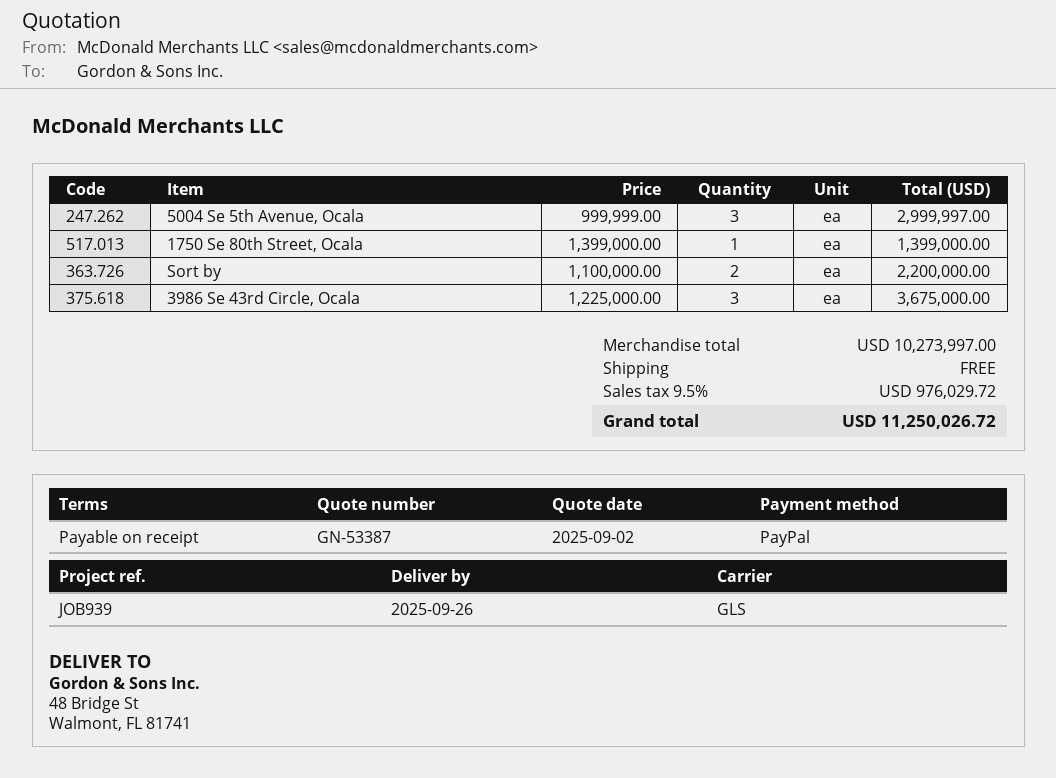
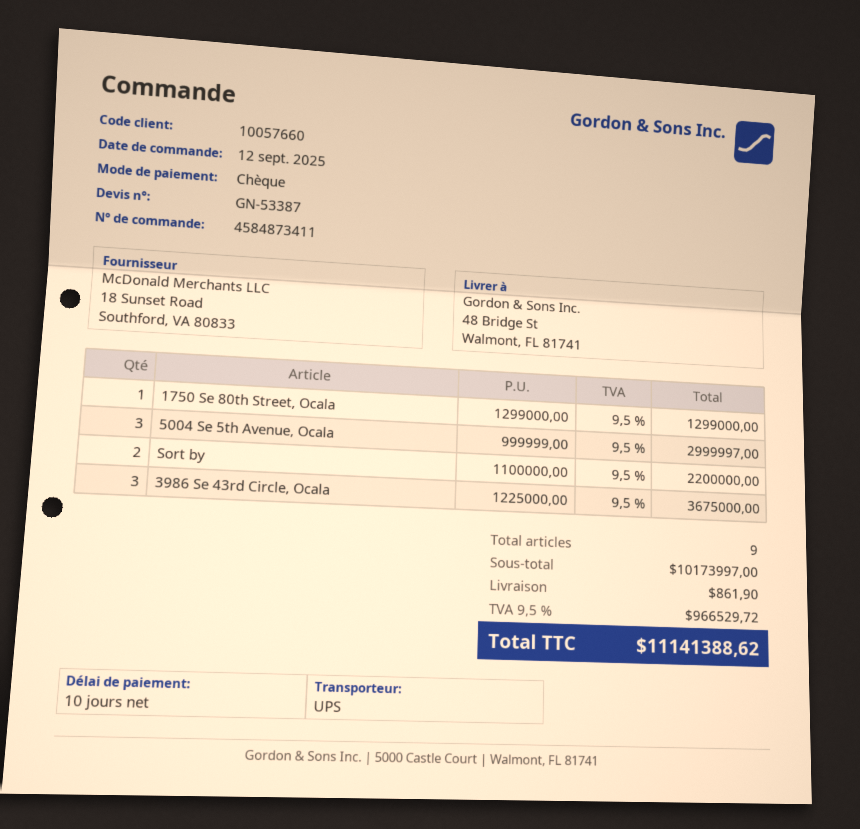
payment terms: on receipt -> 10 days
payment method: PayPal -> cheque
shipping method: GLS -> UPS
1750 Se 80th Street, Ocala: 1 x 1399000.00 = 1399000.00 -> 1 x 1299000.00 = 1299000.00
subtotal: 10273997.00 -> 10173997.00
shipping: 0.00 -> 861.90
tax: 9.5% = 976029.72 -> 9.5% = 966529.72
total: 11250026.72 -> 11141388.62

